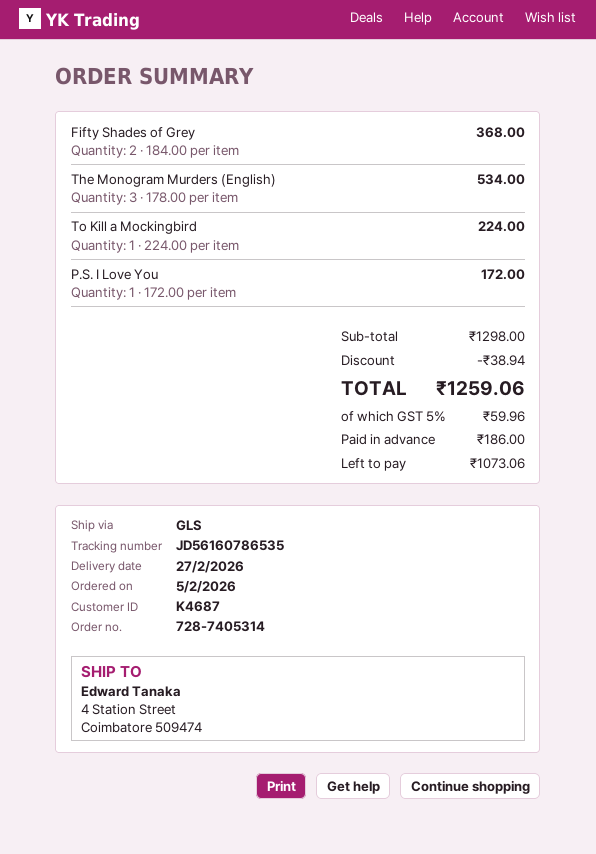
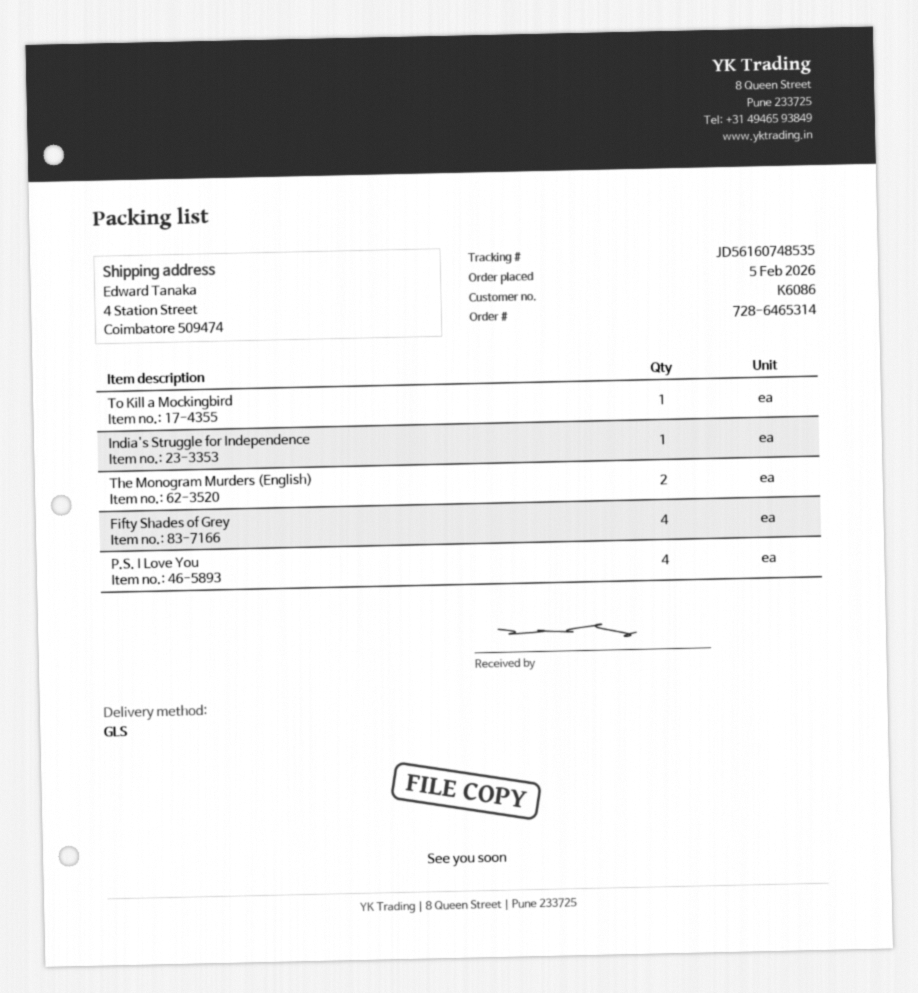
order number: 728-7405314 -> 728-6465314
customer number: K4687 -> K6086
tracking number: JD56160786535 -> JD56160748535
Fifty Shades of Grey: 2 -> 4
The Monogram Murders (English): 3 -> 2
P.S. I Love You: 1 -> 4
India's Struggle for Independence: none -> 1

